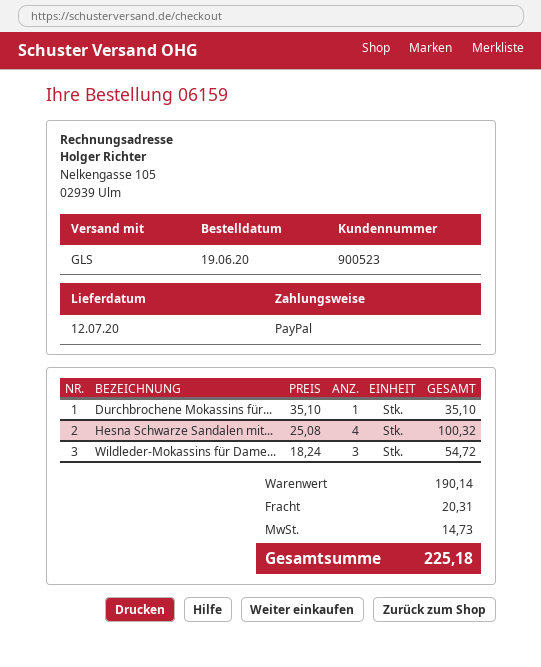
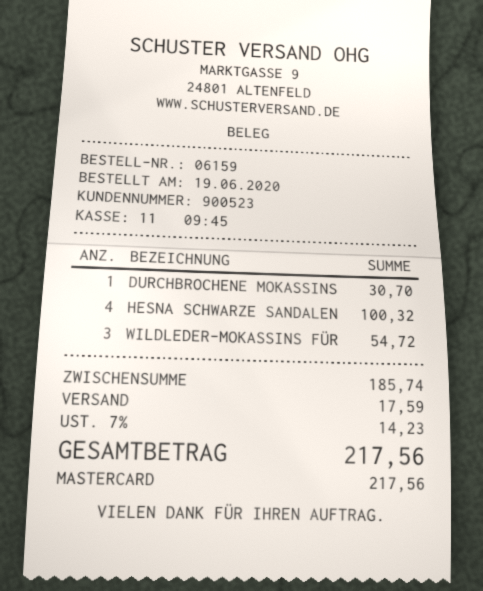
payment method: PayPal -> Mastercard
Durchbrochene Mokassins für...: 1 for 35.10 -> 1 for 30.70
subtotal: 190.14 -> 185.74
shipping: 20.31 -> 17.59
tax: 14.73 -> 14.23
total: 225.18 -> 217.56

